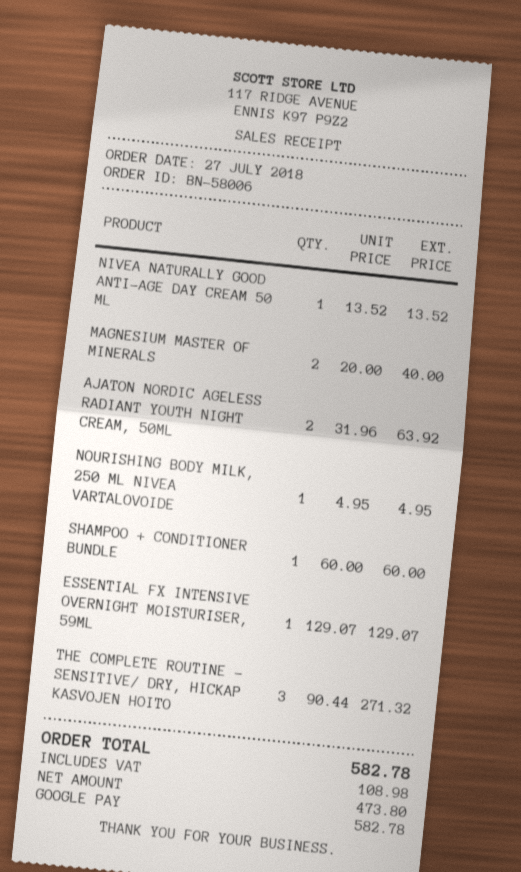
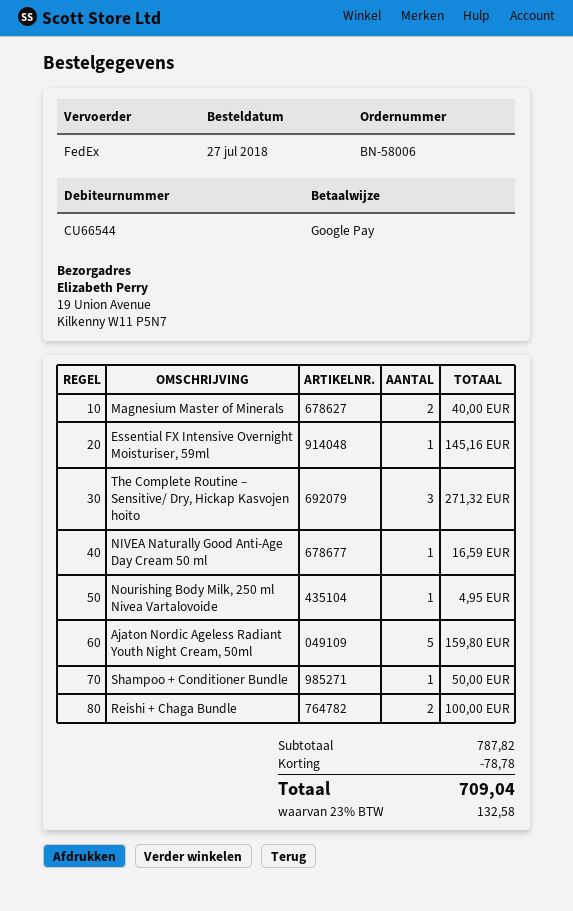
NIVEA NATURALLY GOOD ANTI-AGE DAY CREAM 50 ML: 1 for 13.52 -> 1 for 16.59
AJATON NORDIC AGELESS RADIANT YOUTH NIGHT CREAM, 50ML: 2 for 63.92 -> 5 for 159.80
SHAMPOO + CONDITIONER BUNDLE: 1 for 60.00 -> 1 for 50.00
ESSENTIAL FX INTENSIVE OVERNIGHT MOISTURISER, 59ML: 1 for 129.07 -> 1 for 145.16
Reishi + Chaga Bundle: none -> 2 for 100.00
discount: none -> 78.78
tax: 108.98 -> 132.58
total: 582.78 -> 709.04

